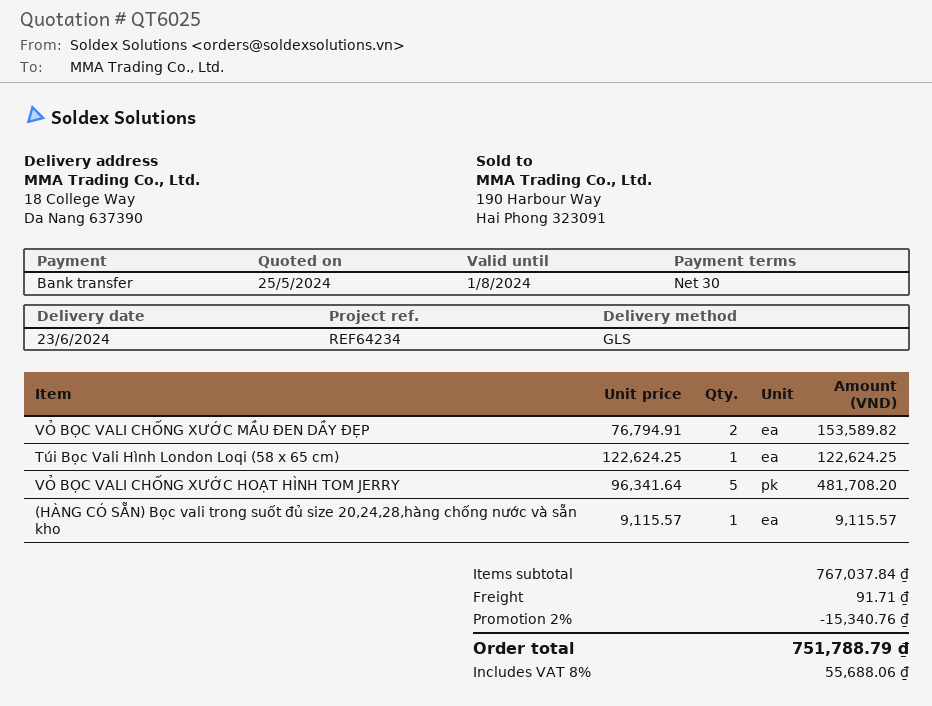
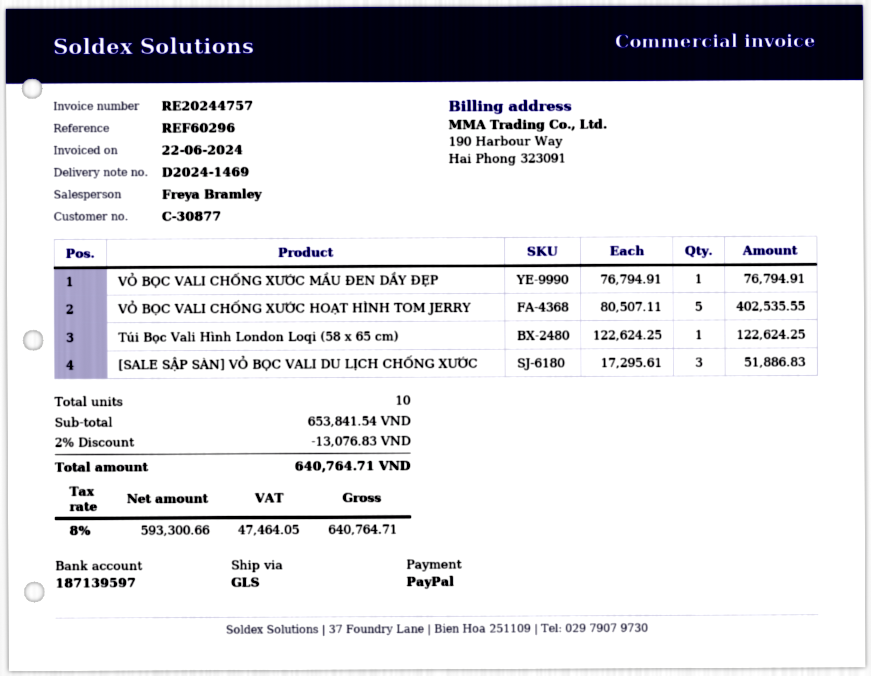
reference: REF64234 -> REF60296
payment method: bank transfer -> PayPal
VỎ BỌC VALI CHỐNG XƯỚC MẦU ĐEN DẦY ĐẸP: 2 x 76794.91 = 153589.82 -> 1 x 76794.91 = 76794.91
VỎ BỌC VALI CHỐNG XƯỚC HOẠT HÌNH TOM JERRY: 5 x 96341.64 = 481708.20 -> 5 x 80507.11 = 402535.55
(HÀNG CÓ SẴN) Bọc vali trong suốt đủ size 20,24,28,hàng chống nước và sẵn kho: 1 x 9115.57 = 9115.57 -> none
[SALE SẬP SÀN] VỎ BỌC VALI DU LỊCH CHỐNG XƯỚC: none -> 3 x 17295.61 = 51886.83
subtotal: 767037.84 -> 653841.54
discount: 2% = 15340.76 -> 2% = 13076.83
shipping: 91.71 -> none
tax: 8% = 55688.06 -> 8% = 47464.05
total: 751788.79 -> 640764.71

